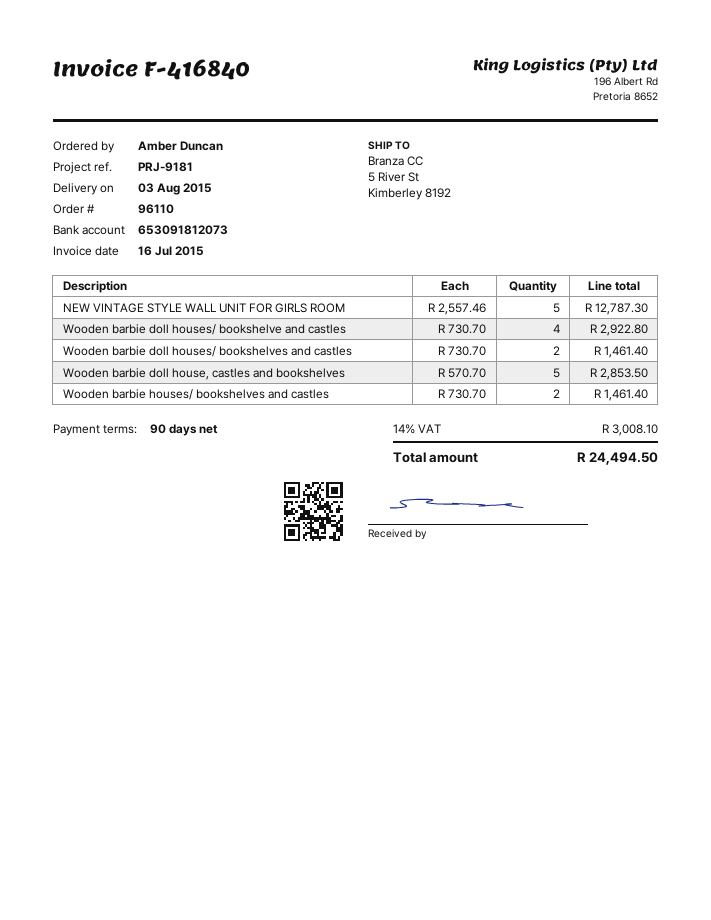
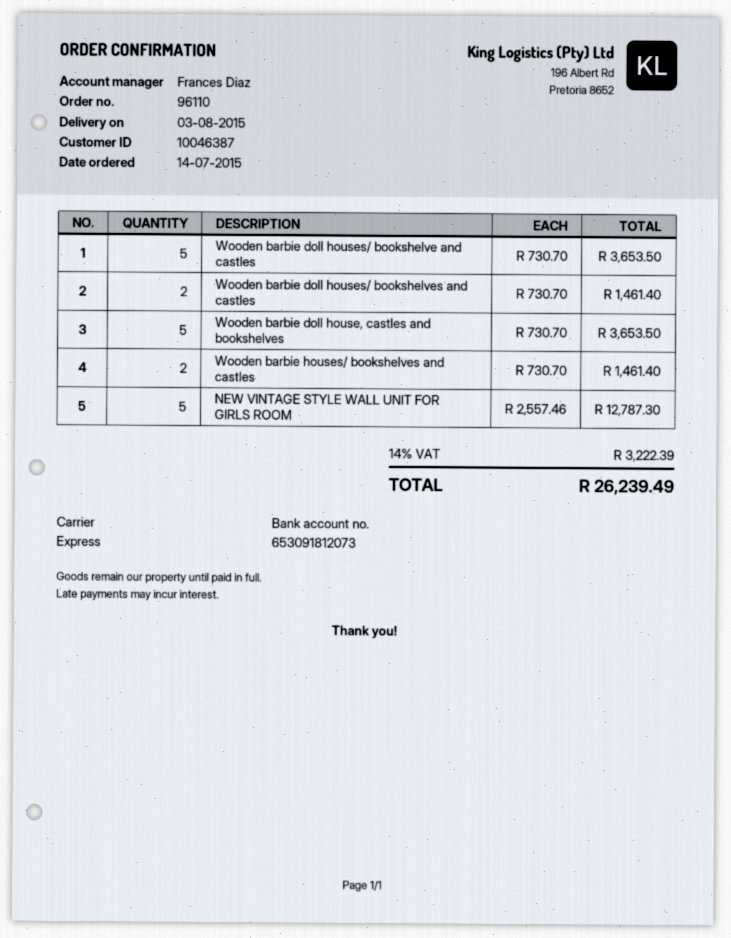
Wooden barbie doll houses/ bookshelve and castles: 4 x 730.70 = 2922.80 -> 5 x 730.70 = 3653.50
Wooden barbie doll house, castles and bookshelves: 5 x 570.70 = 2853.50 -> 5 x 730.70 = 3653.50
tax: 14% = 3008.10 -> 14% = 3222.39
total: 24494.50 -> 26239.49

